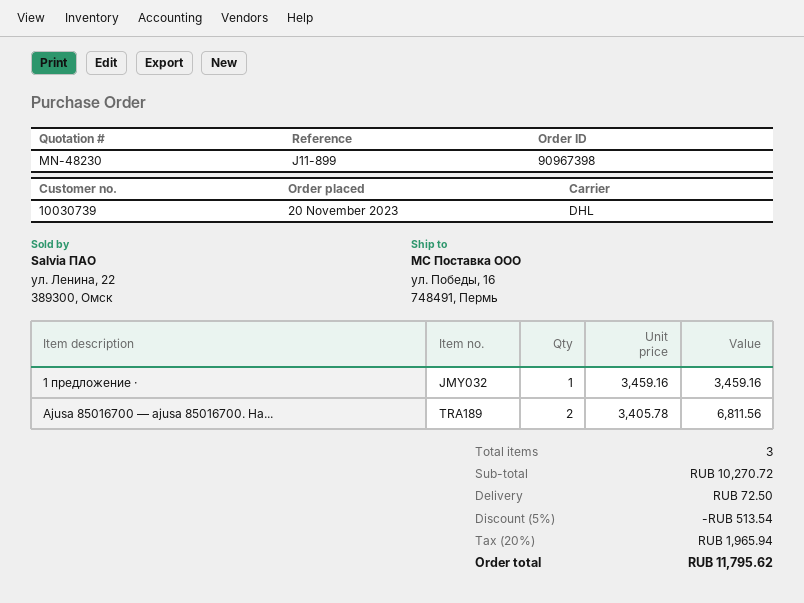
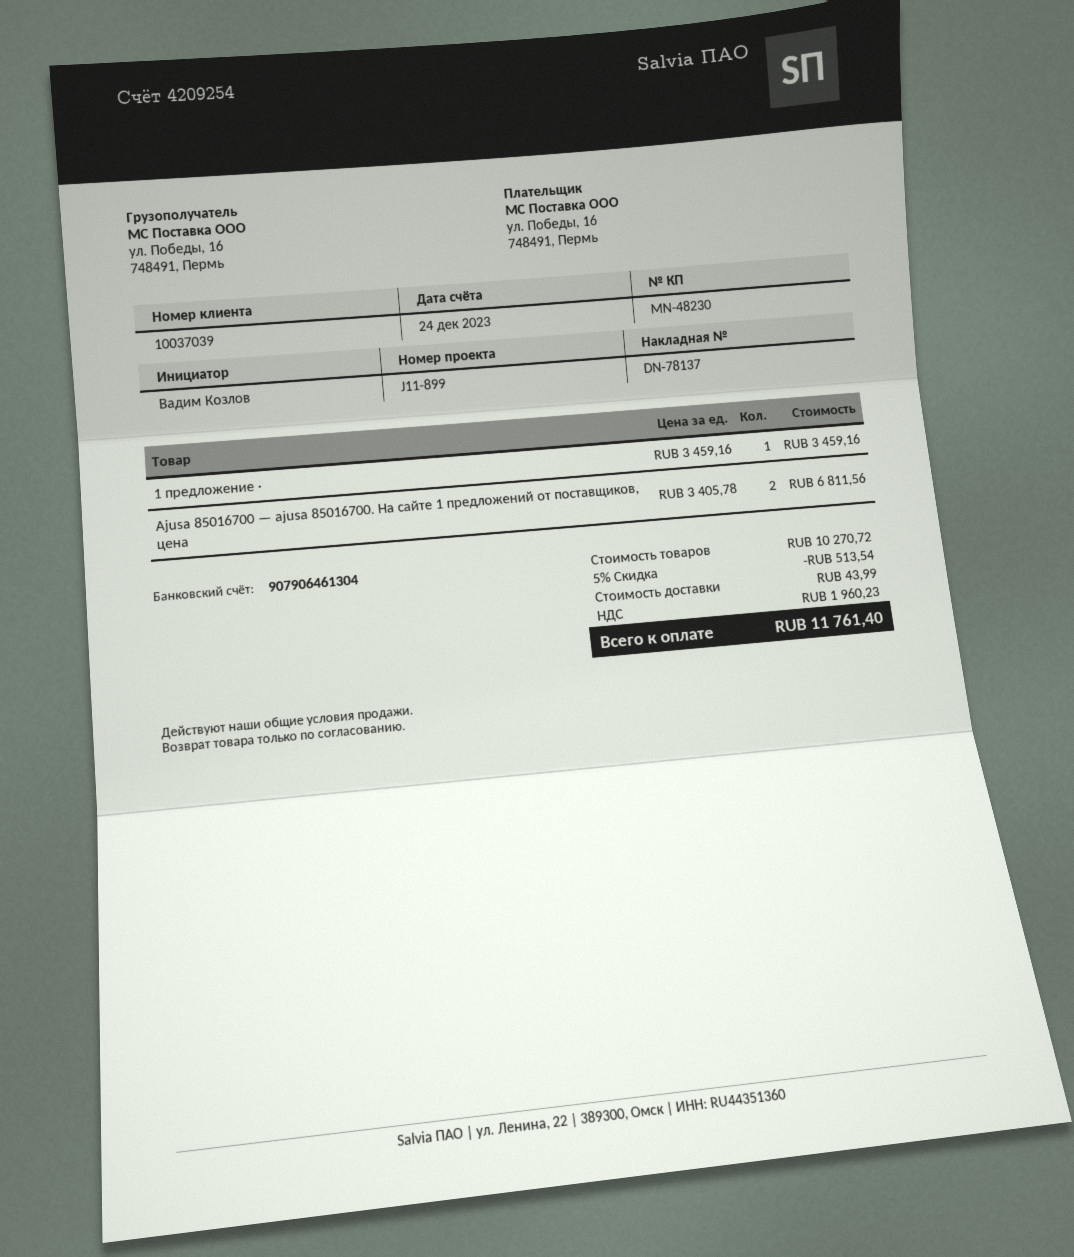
customer number: 10030739 -> 10037039
shipping: 72.50 -> 43.99
tax: 1965.94 -> 1960.23
total: 11795.62 -> 11761.40

